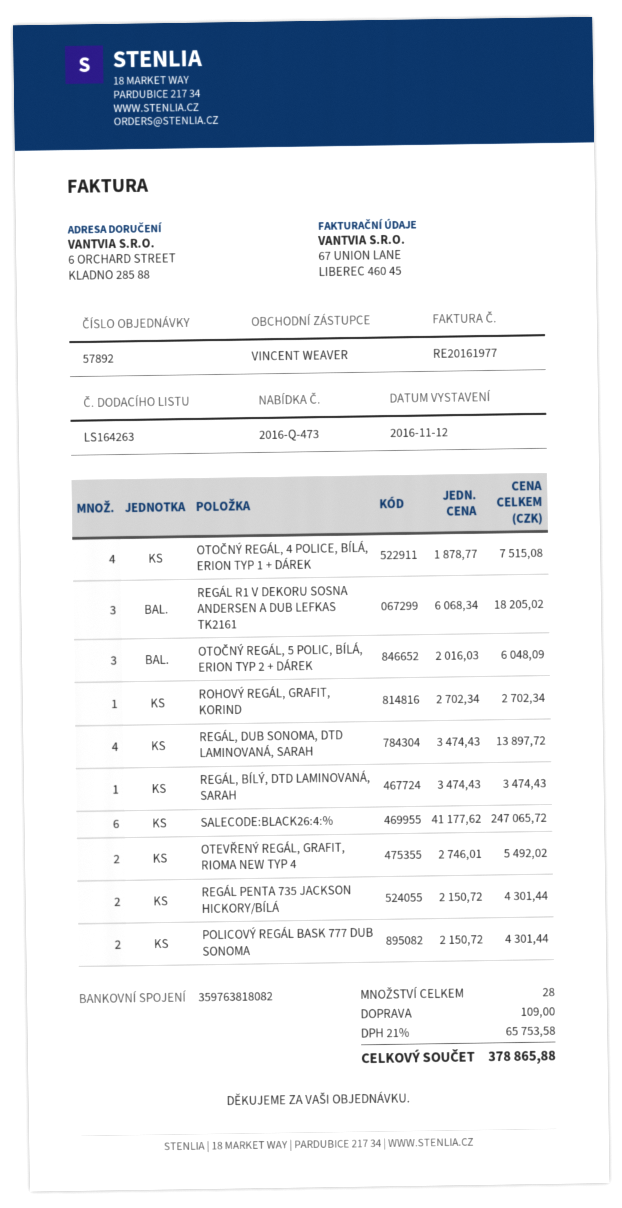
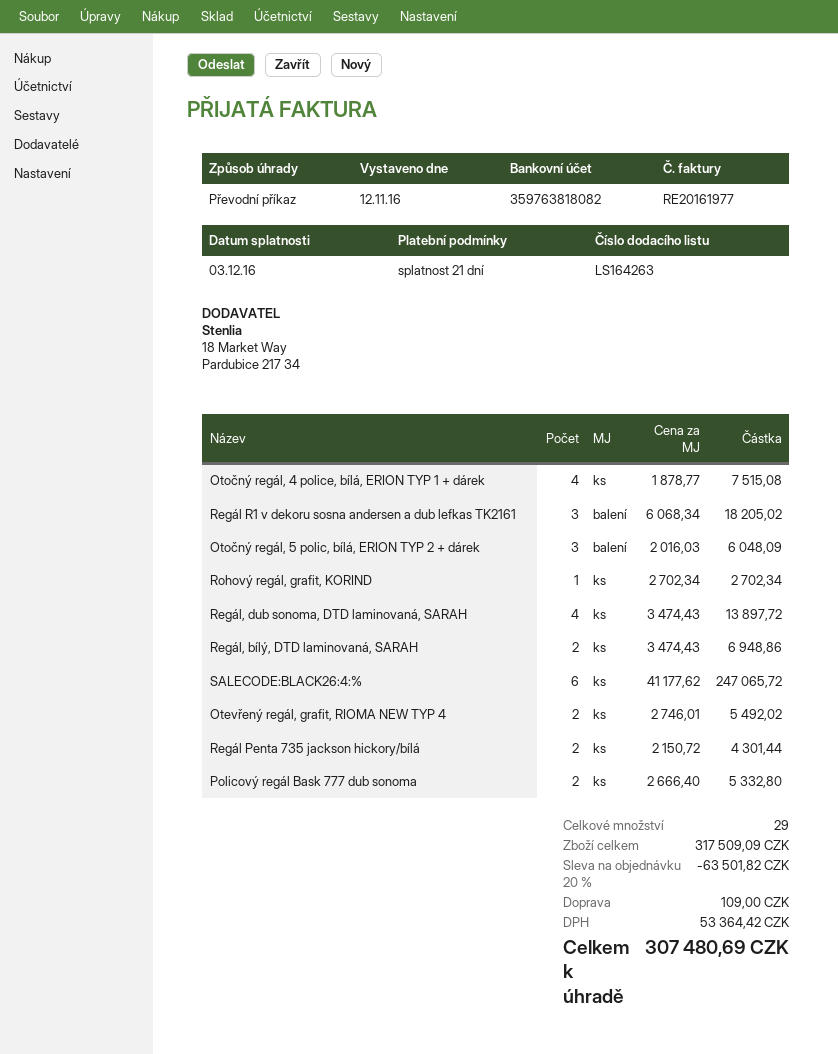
REGÁL, BÍLÝ, DTD LAMINOVANÁ, SARAH: 1 x 3474.43 = 3474.43 -> 2 x 3474.43 = 6948.86
POLICOVÝ REGÁL BASK 777 DUB SONOMA: 2 x 2150.72 = 4301.44 -> 2 x 2666.40 = 5332.80
total quantity: 28 -> 29
discount: none -> 20% = 63501.82
tax: 65753.58 -> 53364.42
total: 378865.88 -> 307480.69

